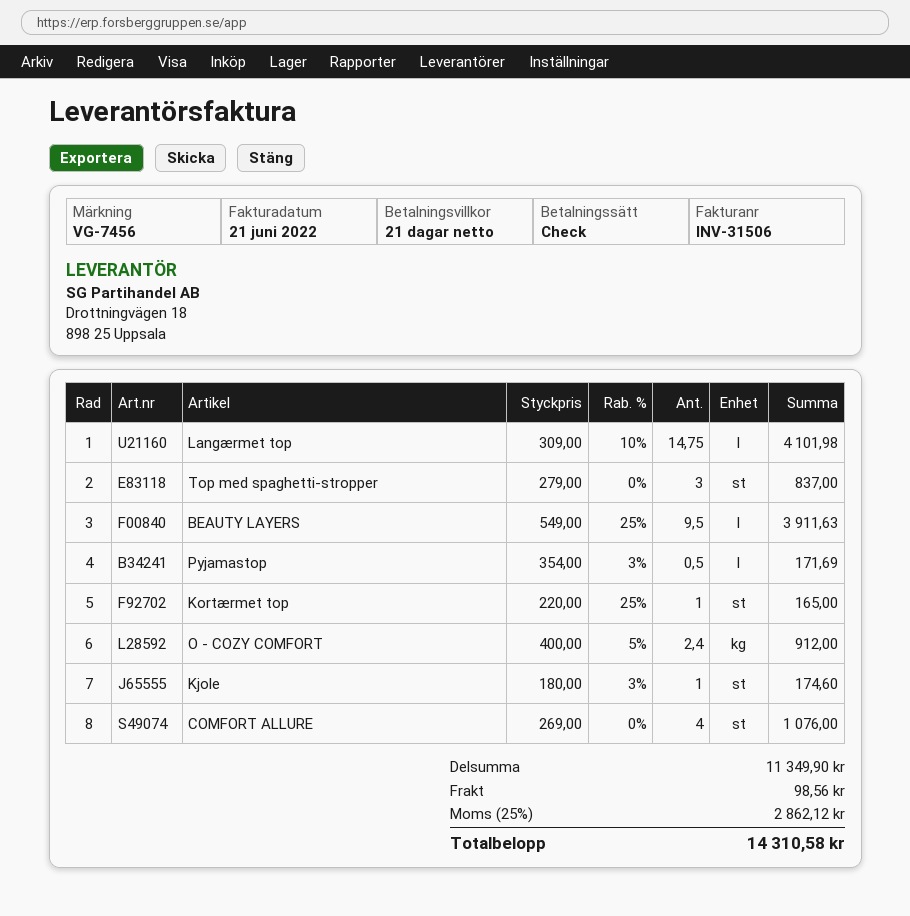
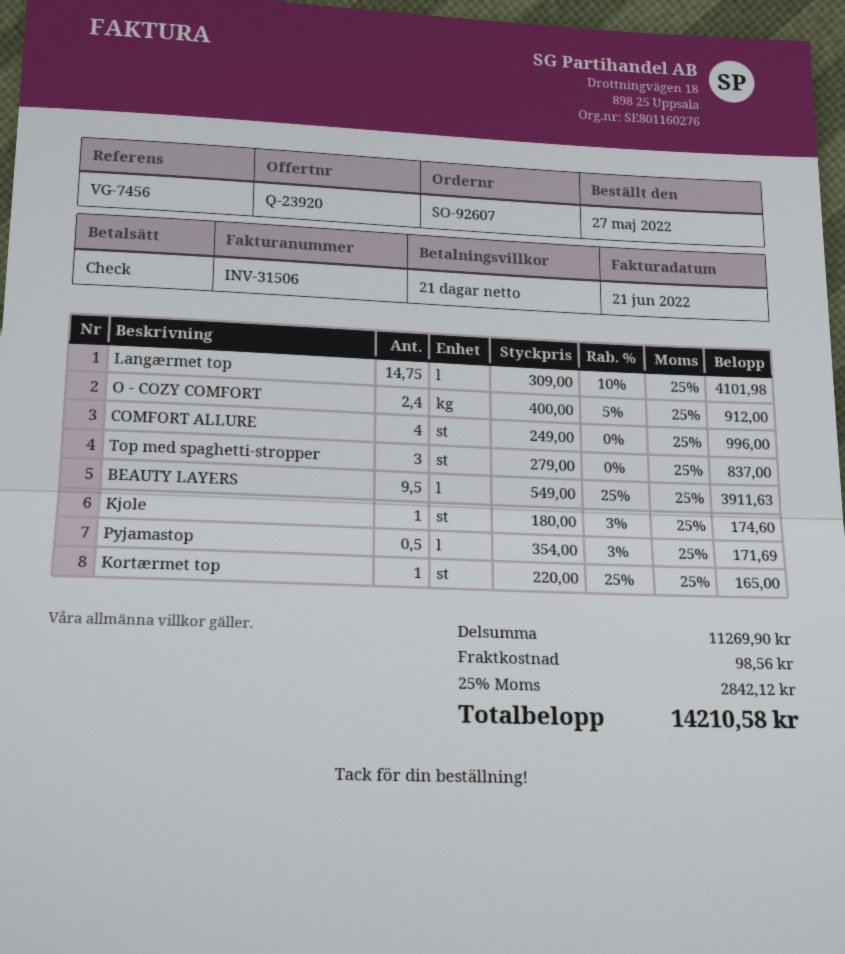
COMFORT ALLURE: 4 x 269.00 = 1076.00 -> 4 x 249.00 = 996.00
subtotal: 11349.90 -> 11269.90
tax: 25% = 2862.12 -> 25% = 2842.12
total: 14310.58 -> 14210.58

